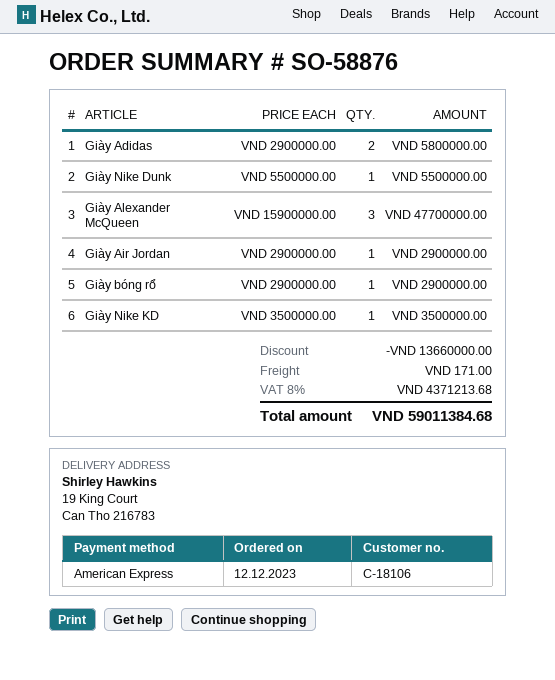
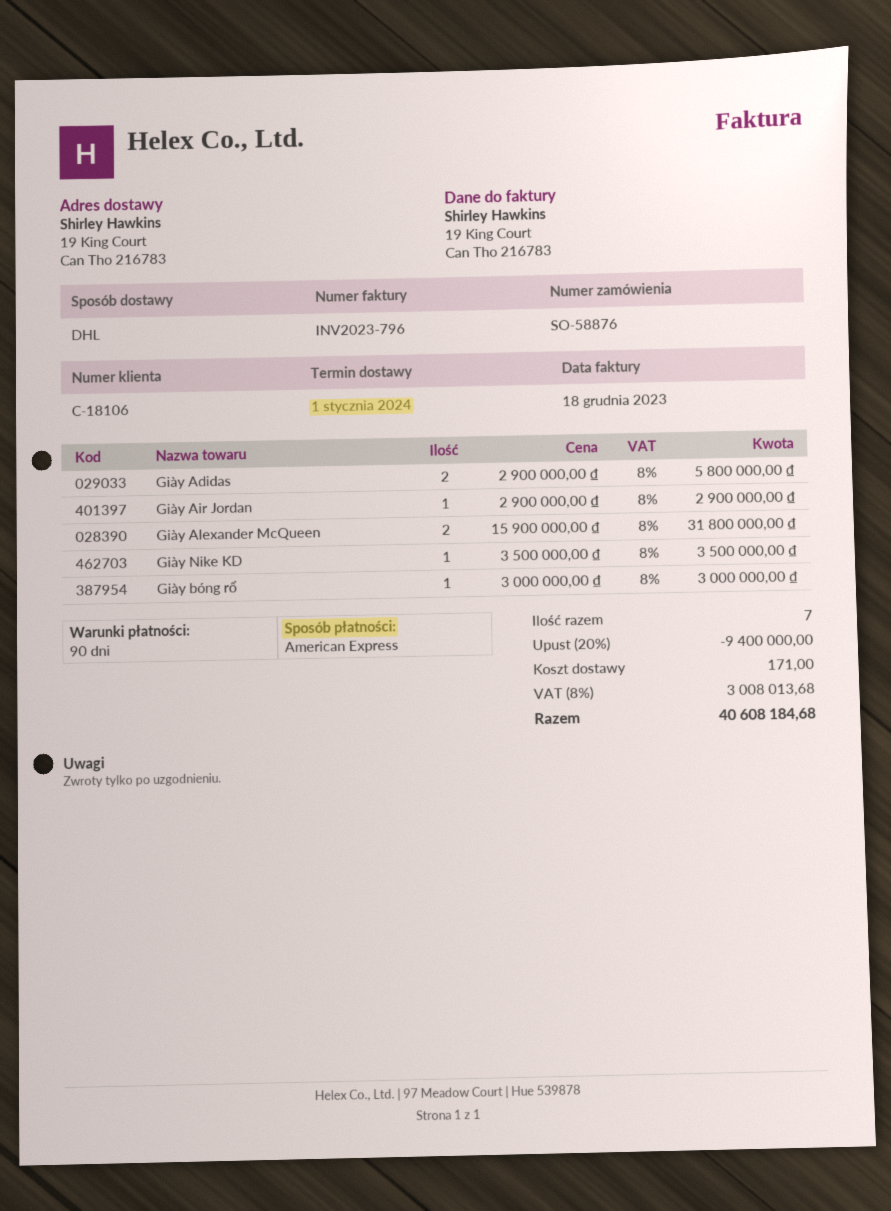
Giày Nike Dunk: 1 x 5500000.00 = 5500000.00 -> none
Giày Alexander McQueen: 3 x 15900000.00 = 47700000.00 -> 2 x 15900000.00 = 31800000.00
Giày bóng rổ: 1 x 2900000.00 = 2900000.00 -> 1 x 3000000.00 = 3000000.00
discount: 13660000.00 -> 9400000.00
tax: 8% = 4371213.68 -> 8% = 3008013.68
total: 59011384.68 -> 40608184.68

